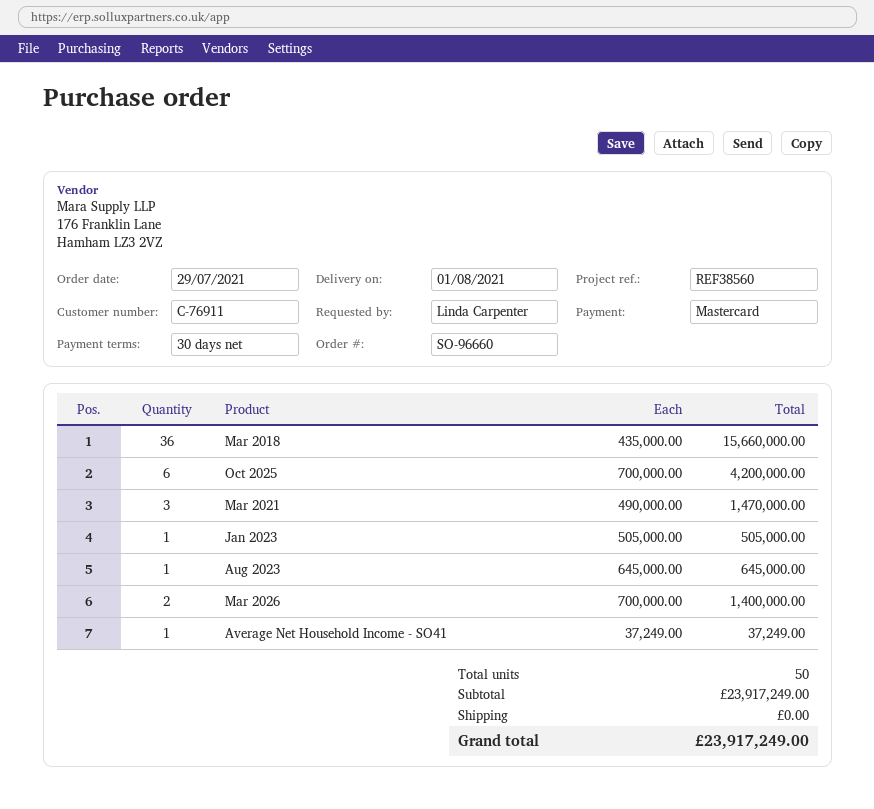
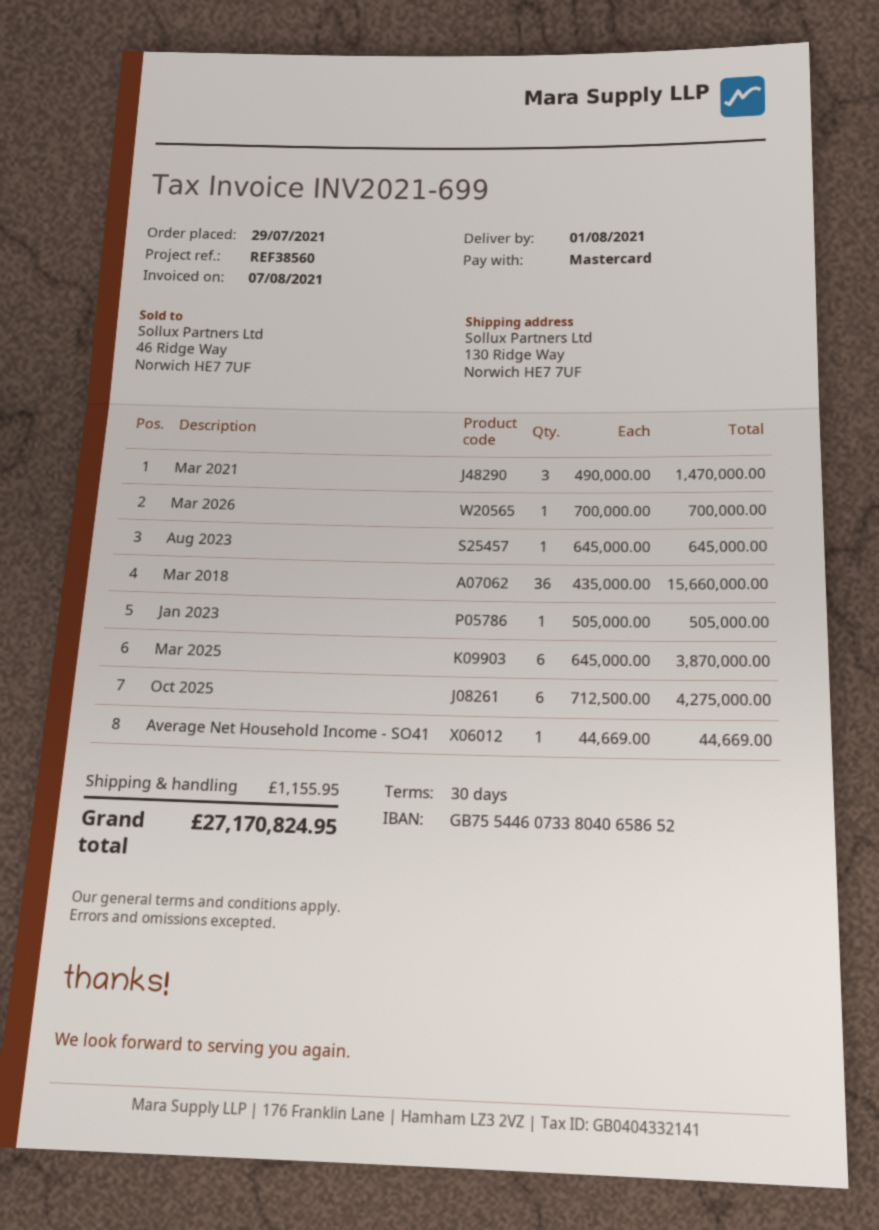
Oct 2025: 6 x 700000.00 = 4200000.00 -> 6 x 712500.00 = 4275000.00
Mar 2026: 2 x 700000.00 = 1400000.00 -> 1 x 700000.00 = 700000.00
Average Net Household Income - SO41: 1 x 37249.00 = 37249.00 -> 1 x 44669.00 = 44669.00
Mar 2025: none -> 6 x 645000.00 = 3870000.00
shipping: 0.00 -> 1155.95
total: 23917249.00 -> 27170824.95

